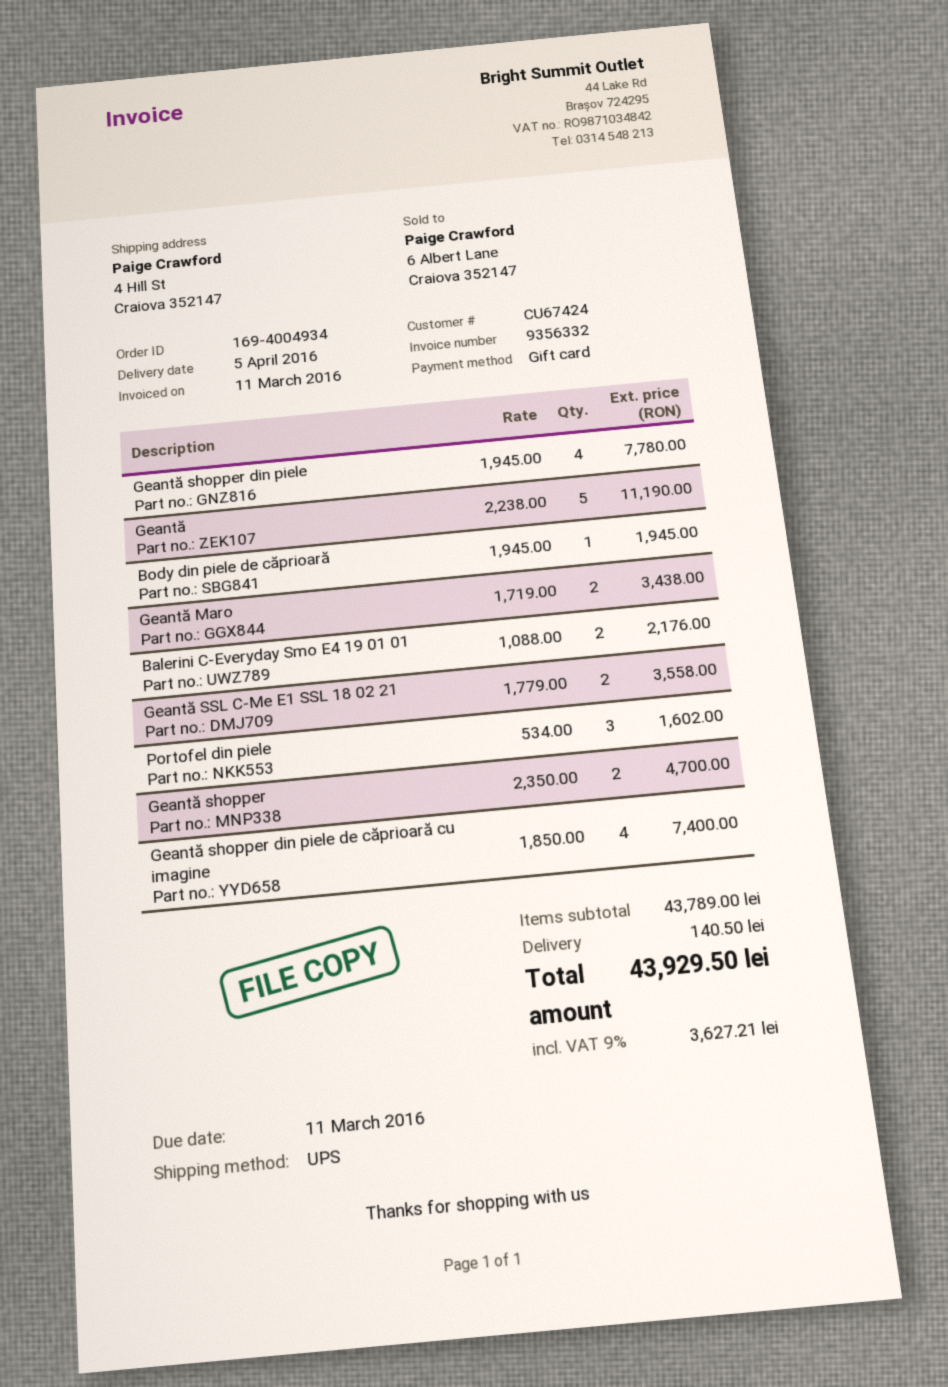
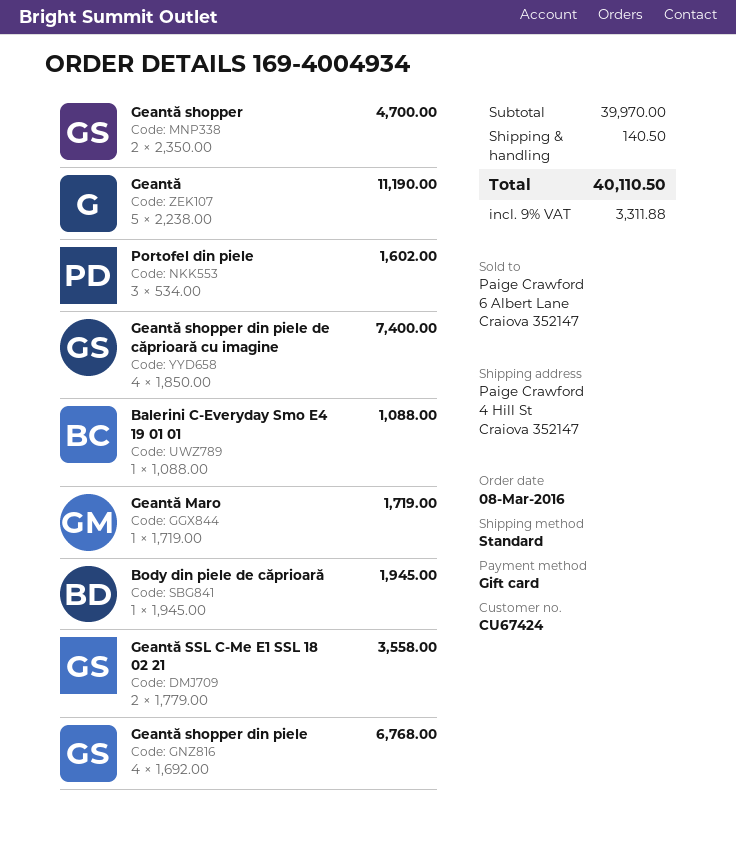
shipping method: UPS -> standard
Geantă shopper din piele: 4 x 1945.00 = 7780.00 -> 4 x 1692.00 = 6768.00
Geantă Maro: 2 x 1719.00 = 3438.00 -> 1 x 1719.00 = 1719.00
Balerini C-Everyday Smo E4 19 01 01: 2 x 1088.00 = 2176.00 -> 1 x 1088.00 = 1088.00
subtotal: 43789.00 -> 39970.00
tax: 9% = 3627.21 -> 9% = 3311.88
total: 43929.50 -> 40110.50

